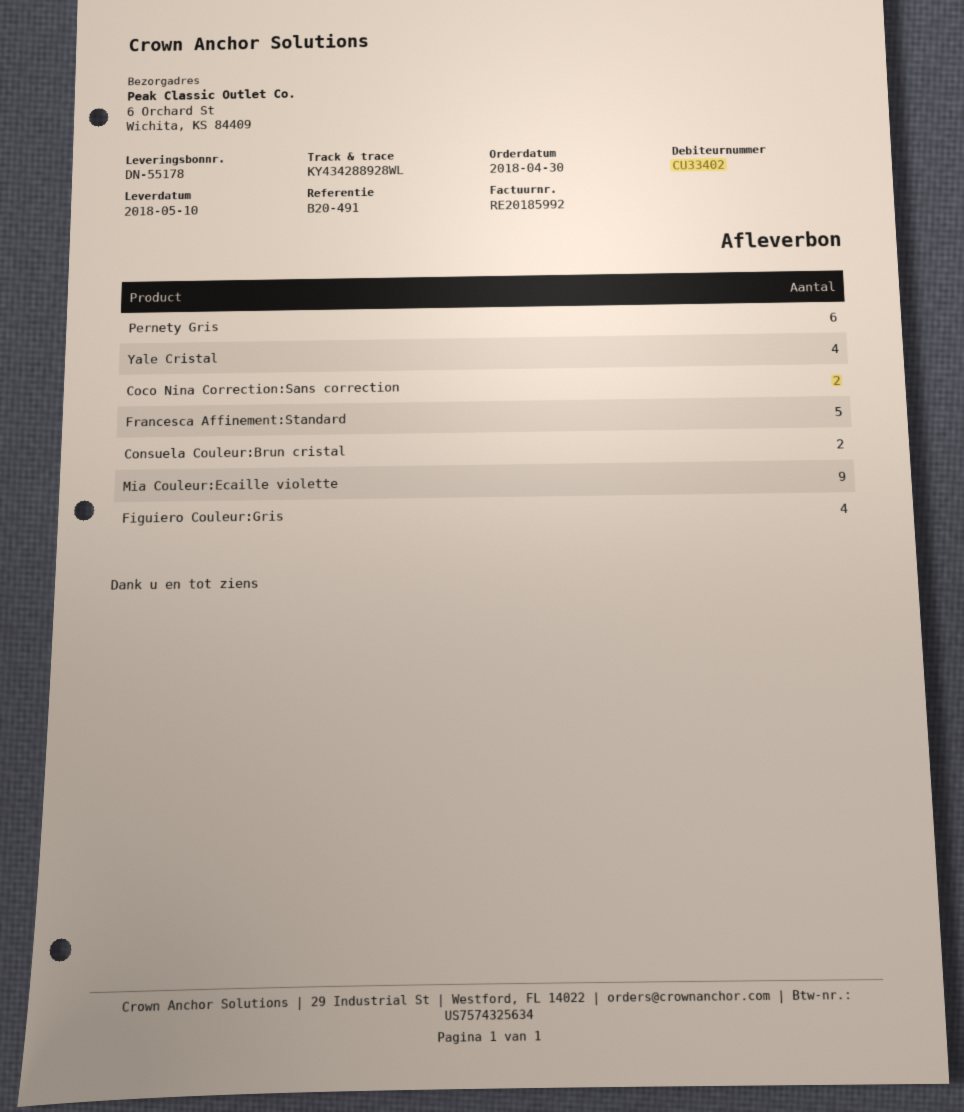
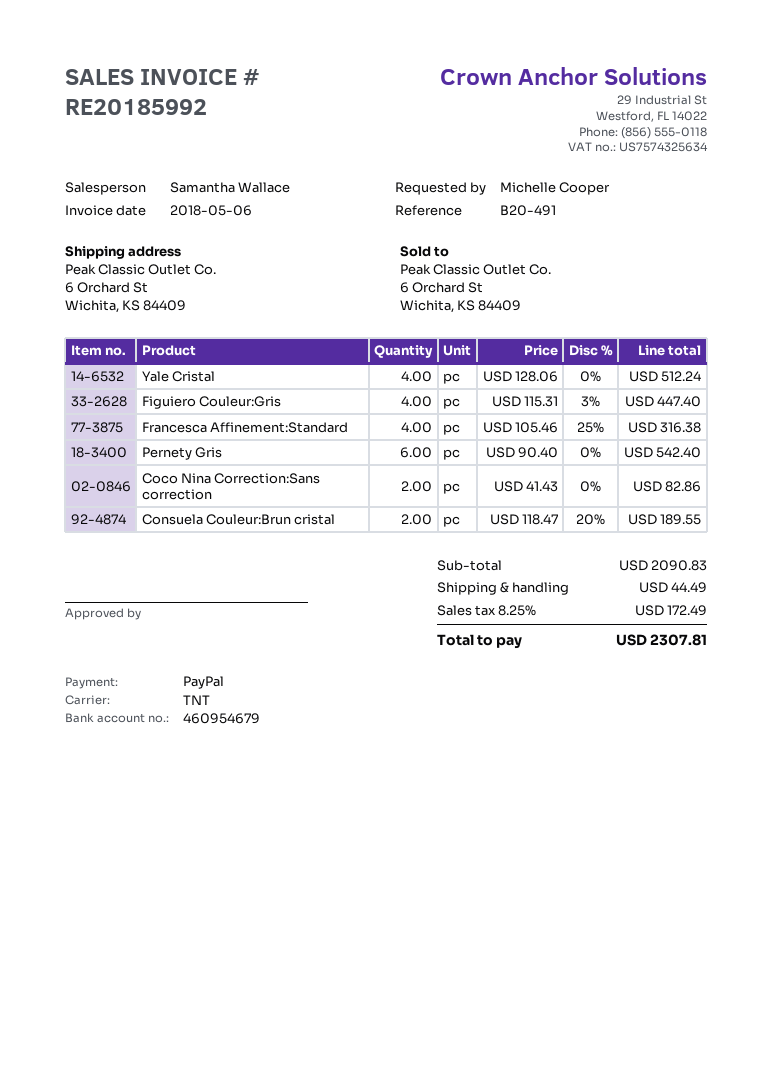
Francesca Affinement:Standard: 5 -> 4
Mia Couleur:Ecaille violette: 9 -> none

